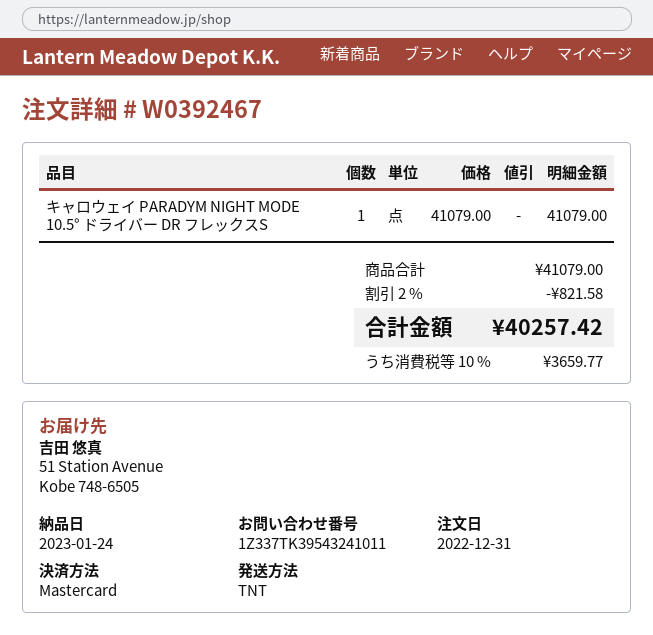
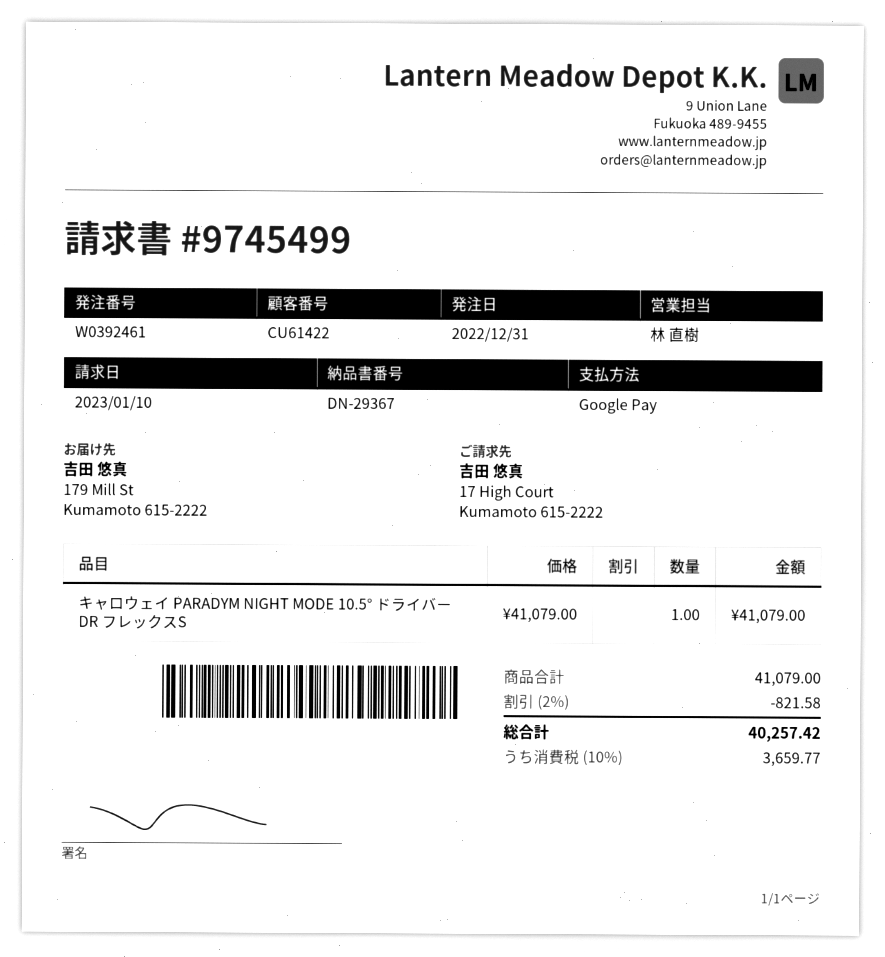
order number: W0392467 -> W0392461
payment method: Mastercard -> Google Pay
ship to: 51 Station Avenue, Kobe 748-6505 -> 179 Mill St, Kumamoto 615-2222

